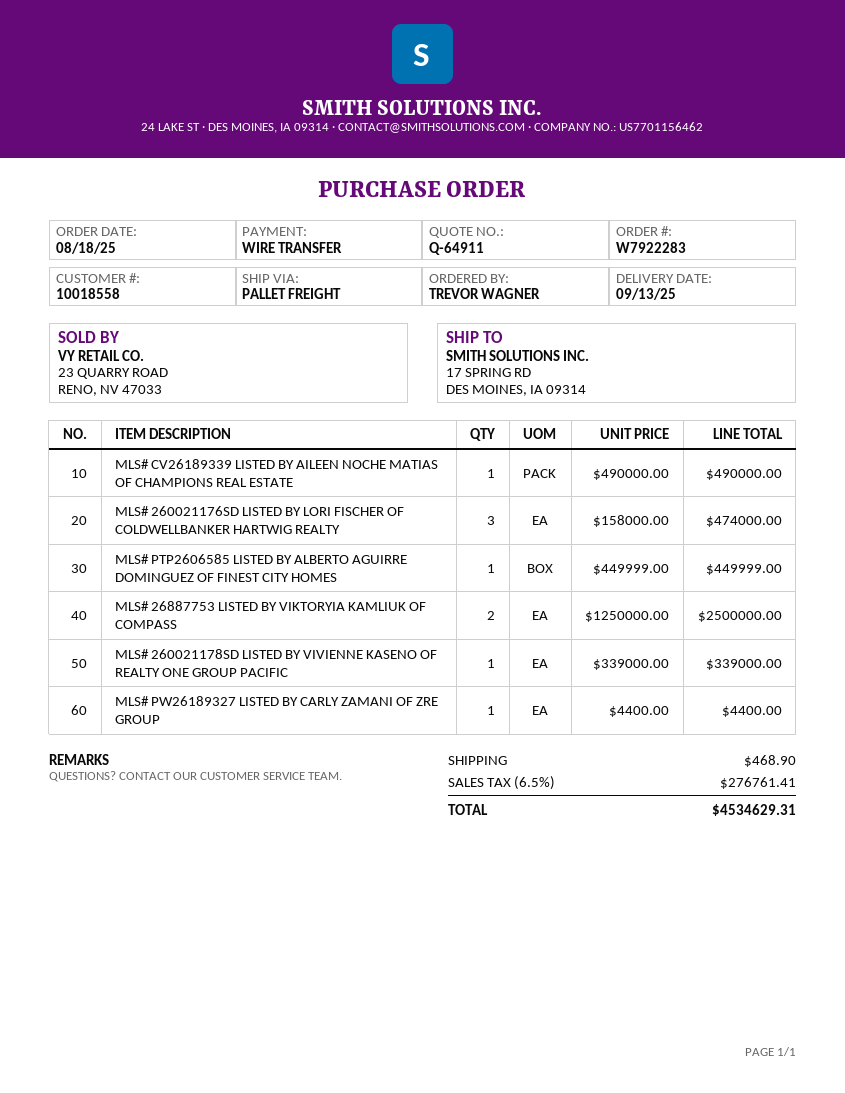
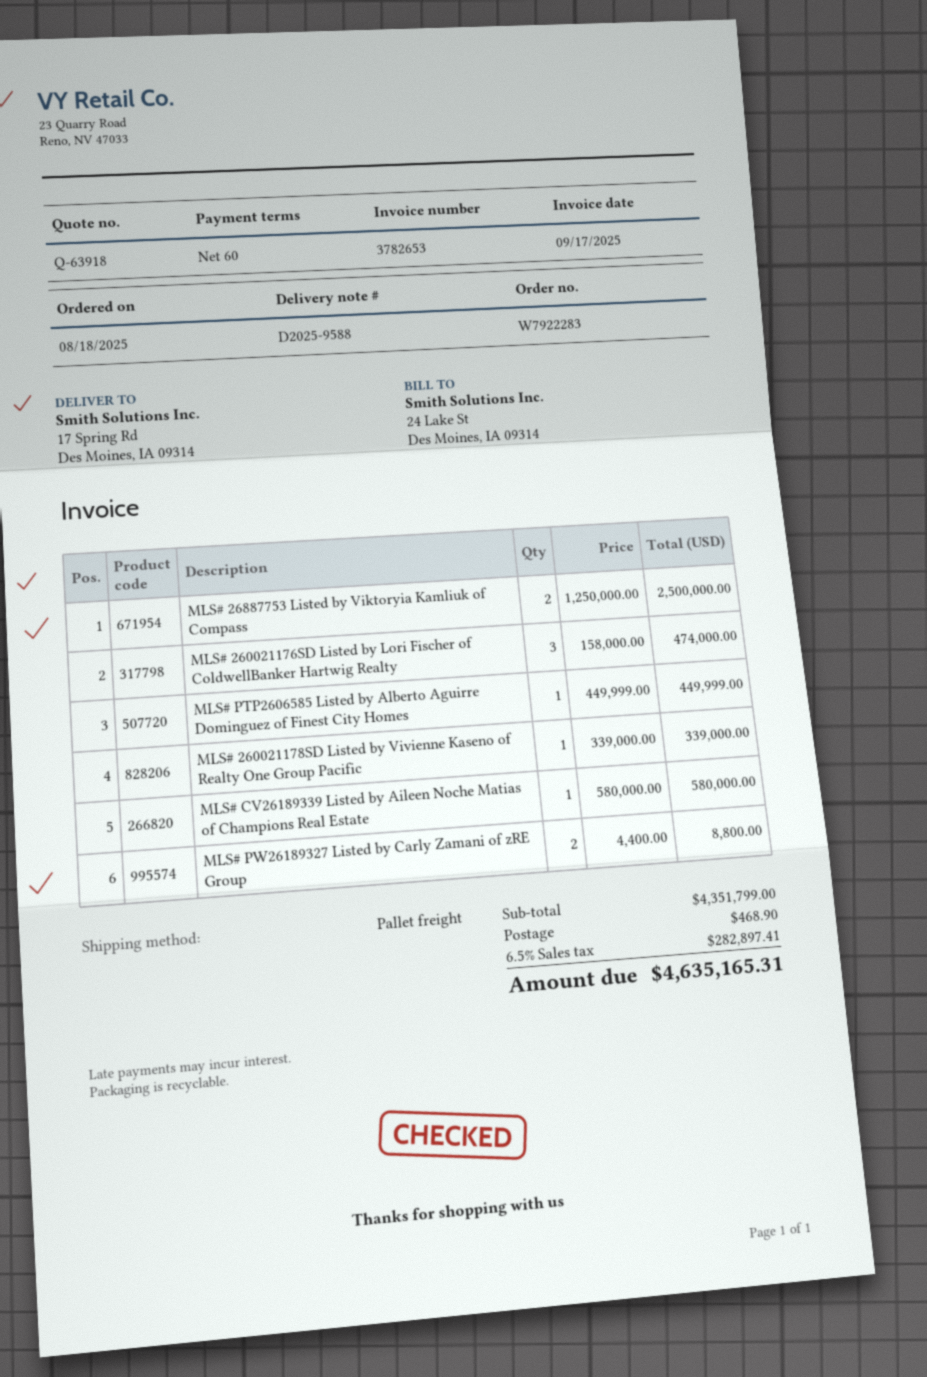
quote number: Q-64911 -> Q-63918
MLS# CV26189339 LISTED BY AILEEN NOCHE MATIAS OF CHAMPIONS REAL ESTATE: 1 x 490000.00 = 490000.00 -> 1 x 580000.00 = 580000.00
MLS# PW26189327 LISTED BY CARLY ZAMANI OF ZRE GROUP: 1 x 4400.00 = 4400.00 -> 2 x 4400.00 = 8800.00
tax: 6.5% = 276761.41 -> 6.5% = 282897.41
total: 4534629.31 -> 4635165.31

